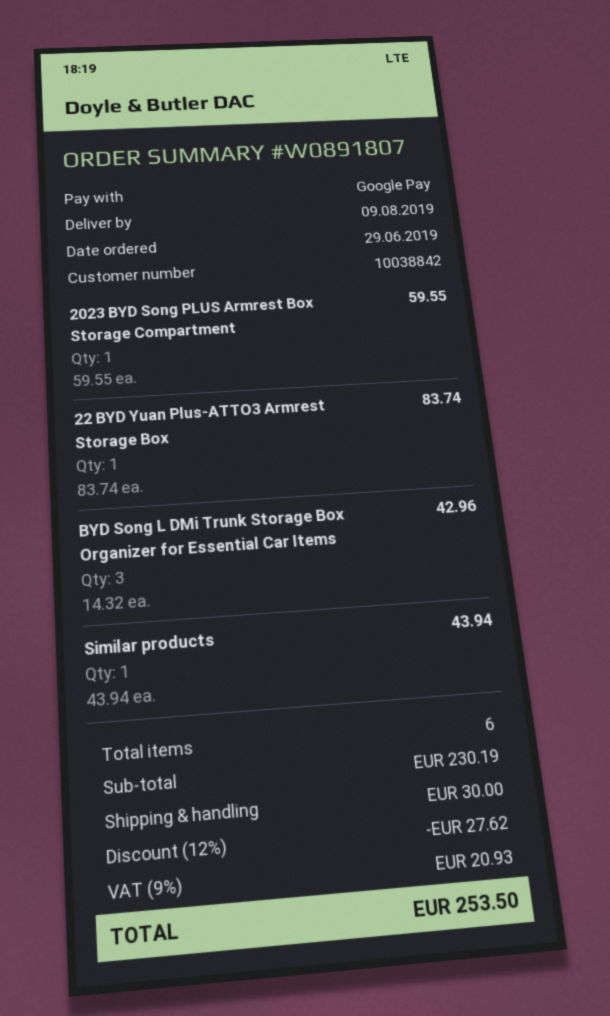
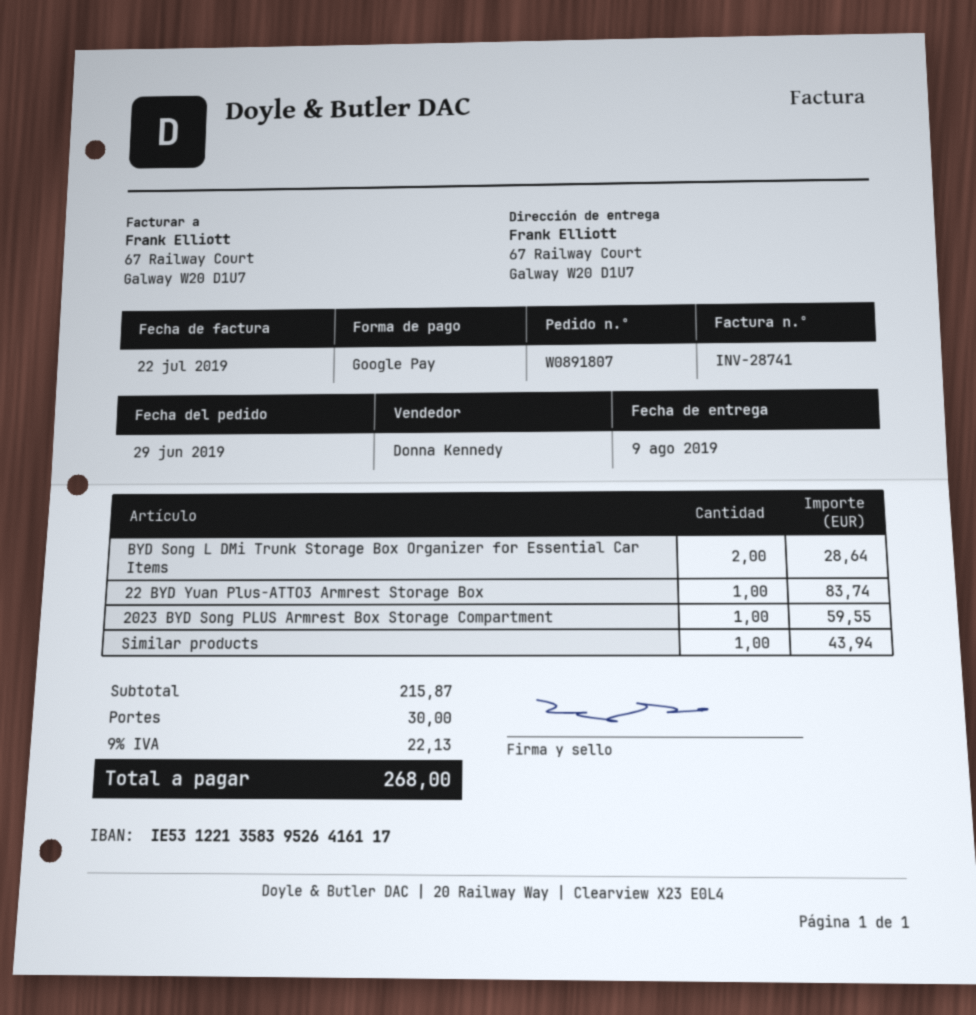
BYD Song L DMi Trunk Storage Box Organizer for Essential Car Items: 3 for 42.96 -> 2 for 28.64
subtotal: 230.19 -> 215.87
discount: 12% = 27.62 -> none
tax: 9% = 20.93 -> 9% = 22.13
total: 253.50 -> 268.00

